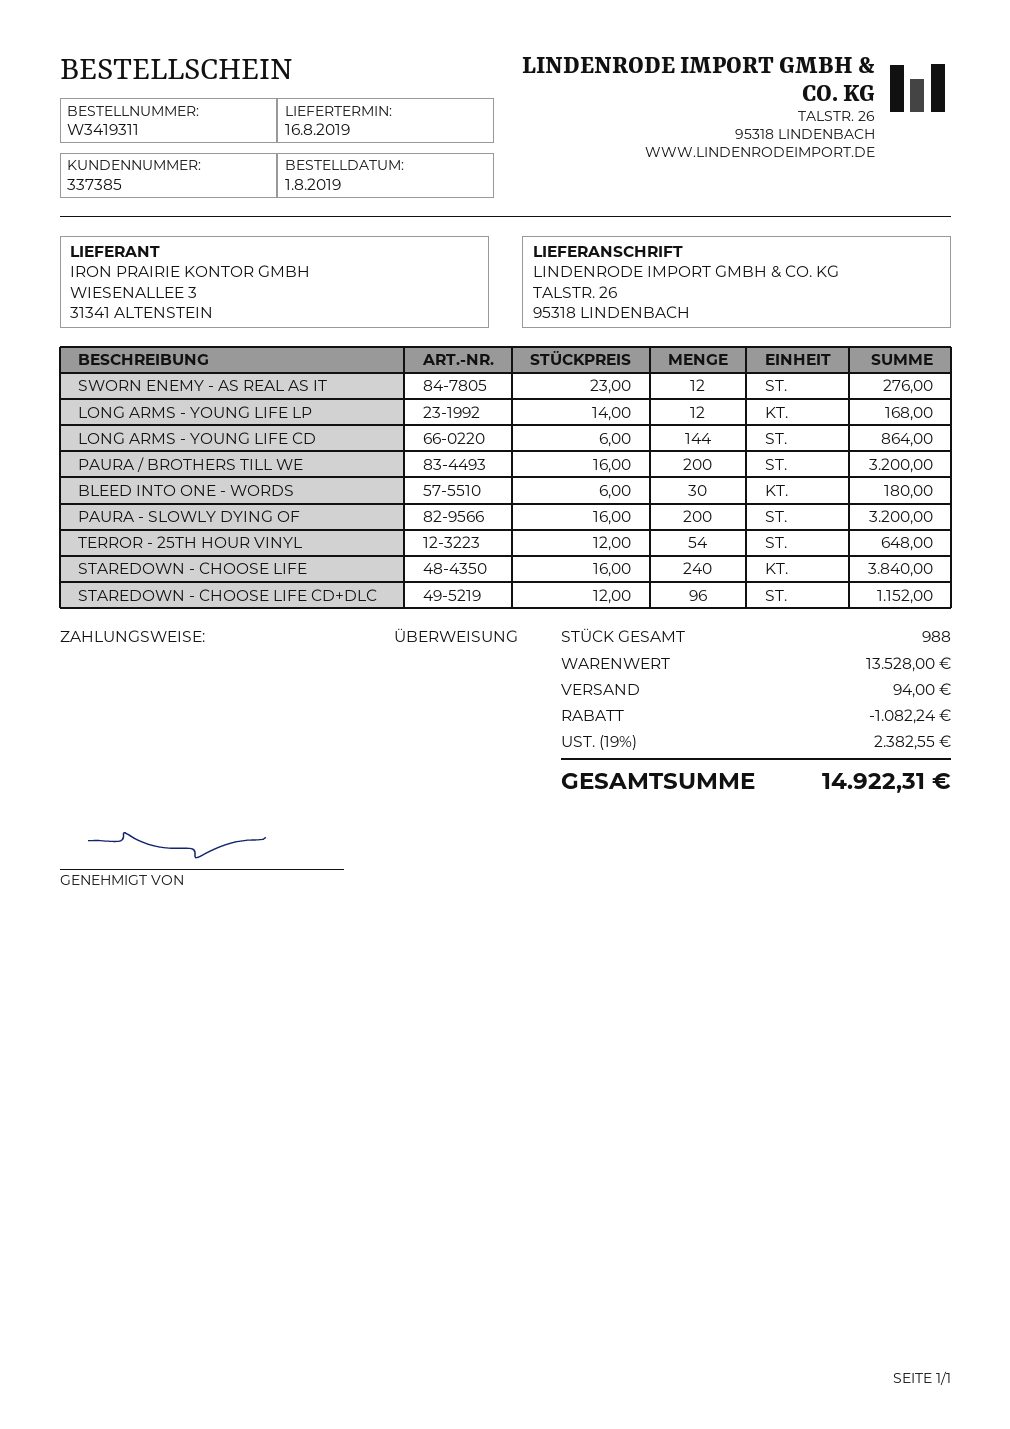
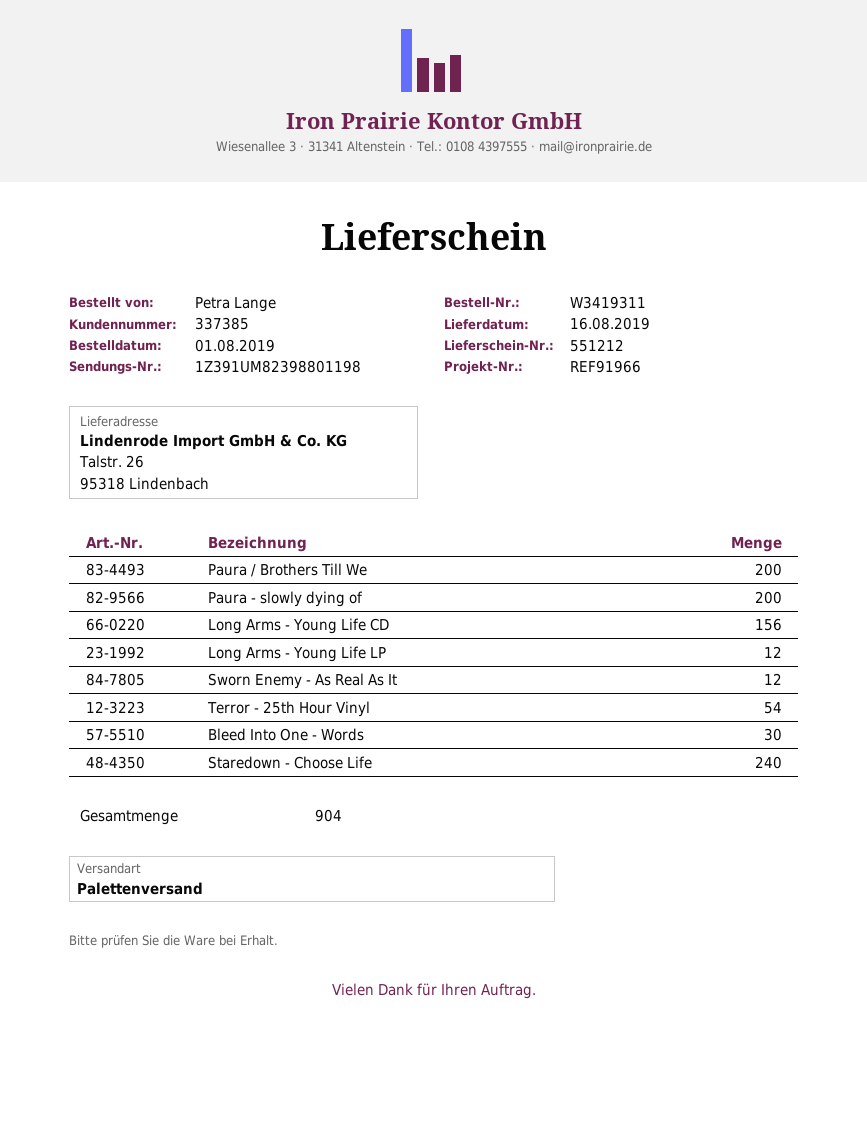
LONG ARMS - YOUNG LIFE CD: 144 -> 156
STAREDOWN - CHOOSE LIFE CD+DLC: 96 -> none
total quantity: 988 -> 904

